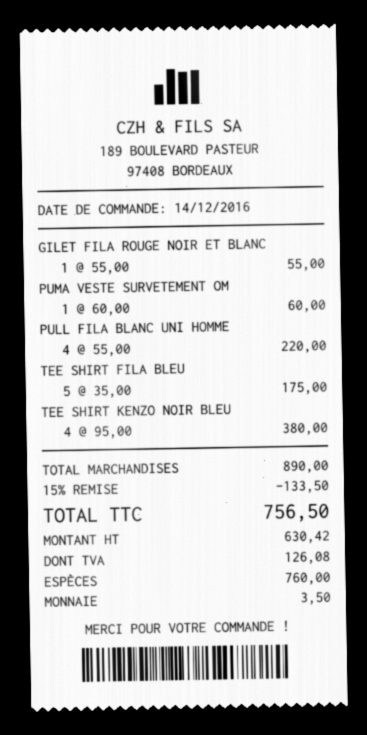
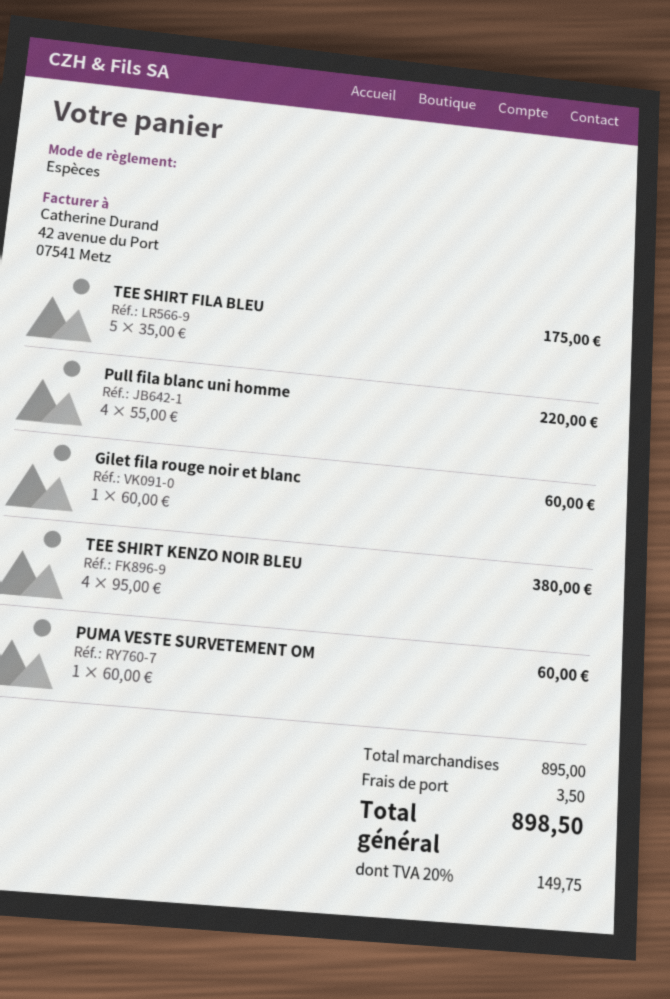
GILET FILA ROUGE NOIR ET BLANC: 1 x 55.00 = 55.00 -> 1 x 60.00 = 60.00
subtotal: 890.00 -> 895.00
discount: 15% = 133.50 -> none
shipping: none -> 3.50
tax: 126.08 -> 149.75
total: 756.50 -> 898.50

